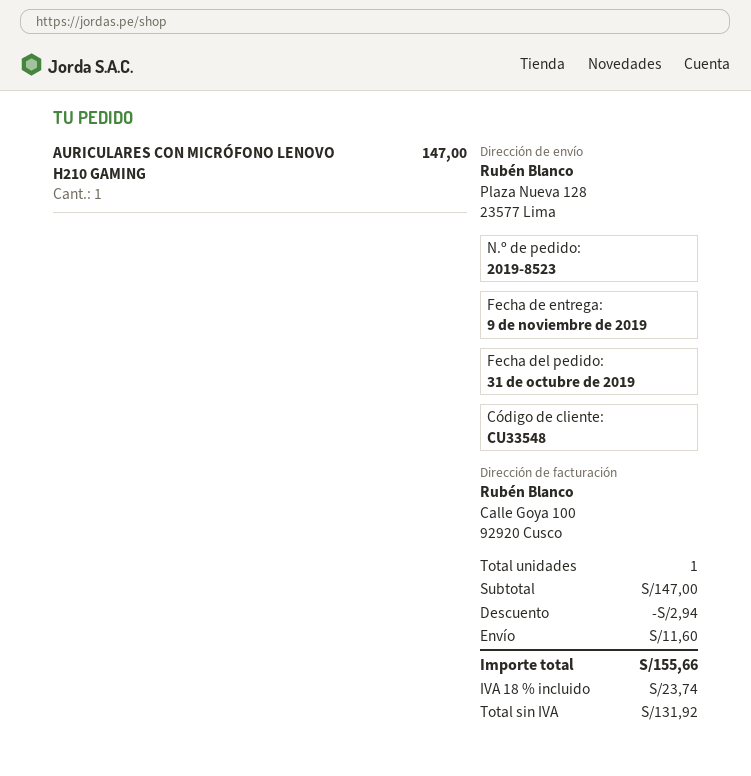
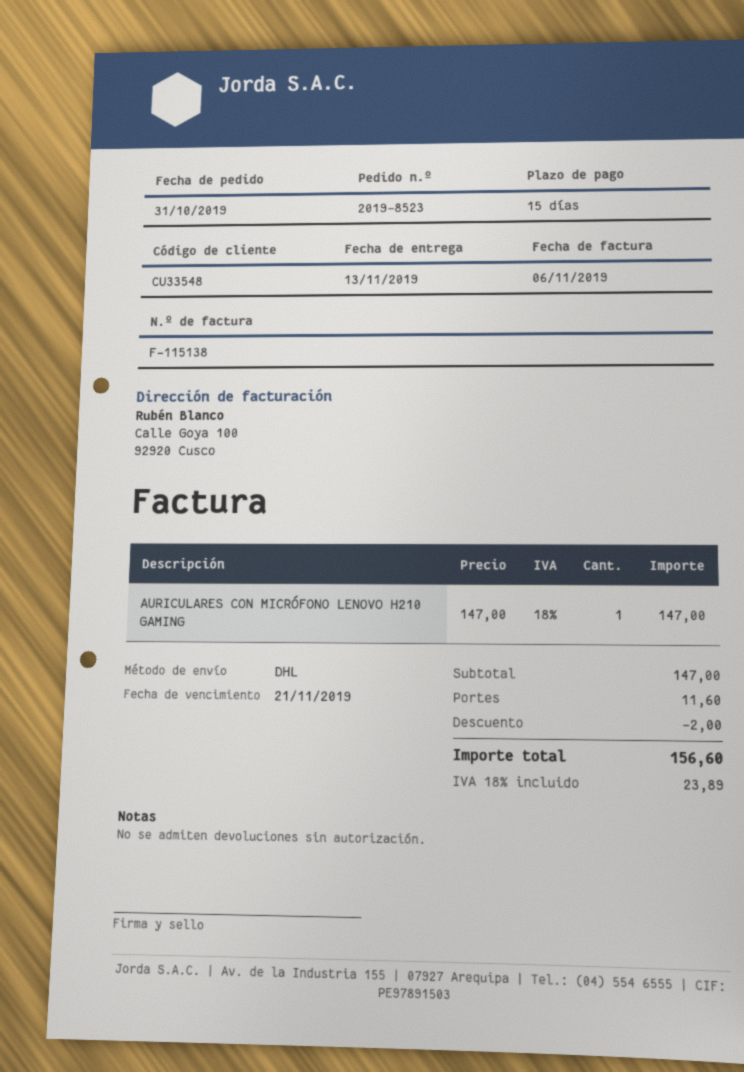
delivery date: 2019-11-09 -> 2019-11-13
discount: 2.94 -> 2.00
tax: 18% = 23.74 -> 18% = 23.89
total: 155.66 -> 156.60

